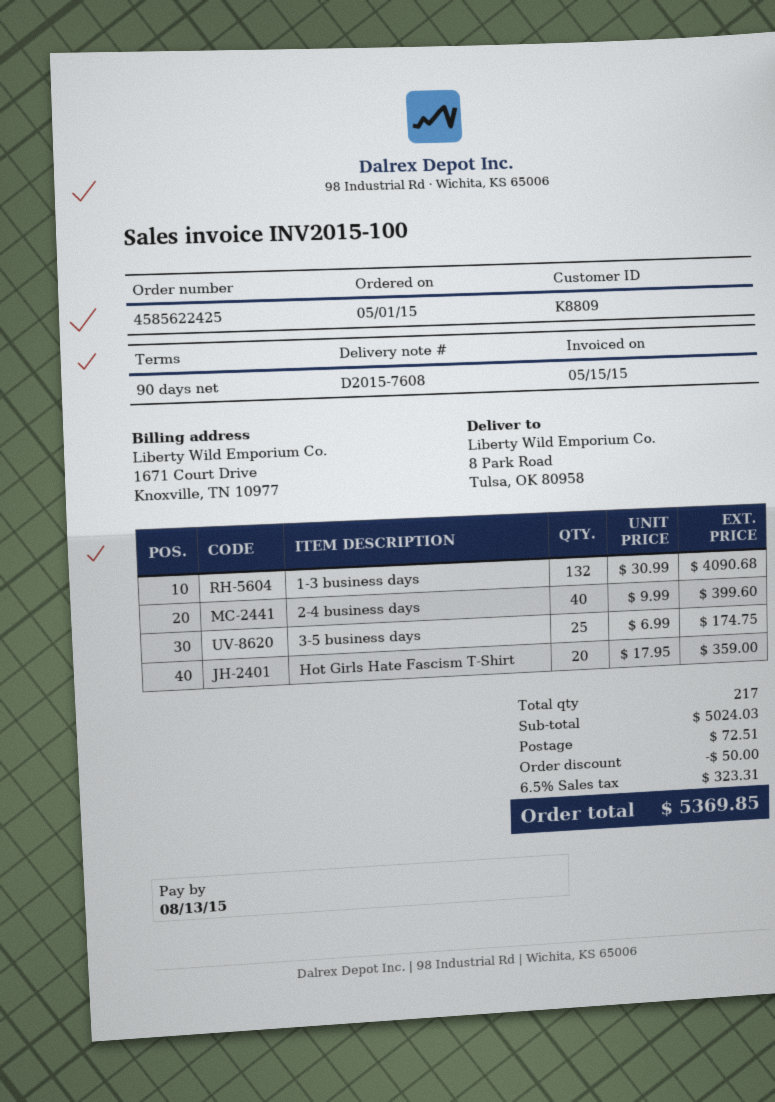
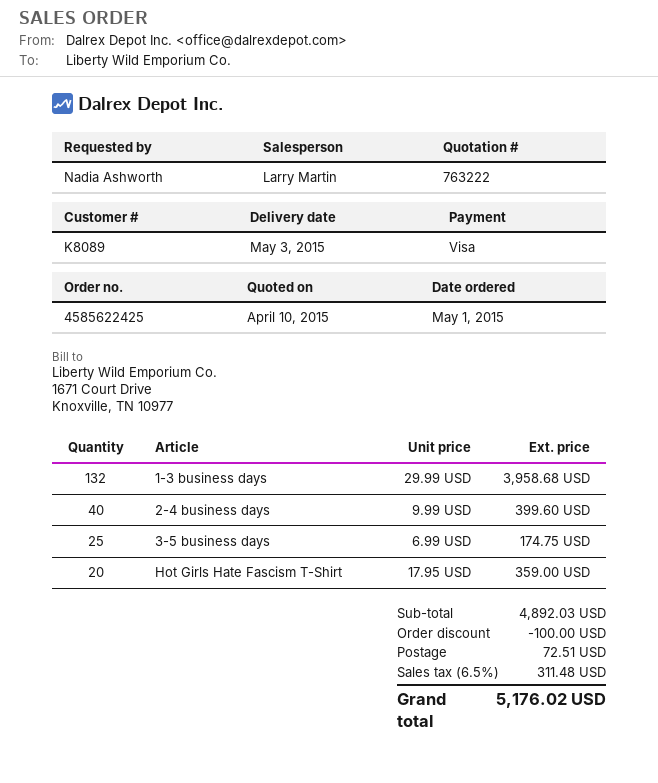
customer number: K8809 -> K8089
1-3 business days: 132 x 30.99 = 4090.68 -> 132 x 29.99 = 3958.68
subtotal: 5024.03 -> 4892.03
discount: 50.00 -> 100.00
tax: 6.5% = 323.31 -> 6.5% = 311.48
total: 5369.85 -> 5176.02

